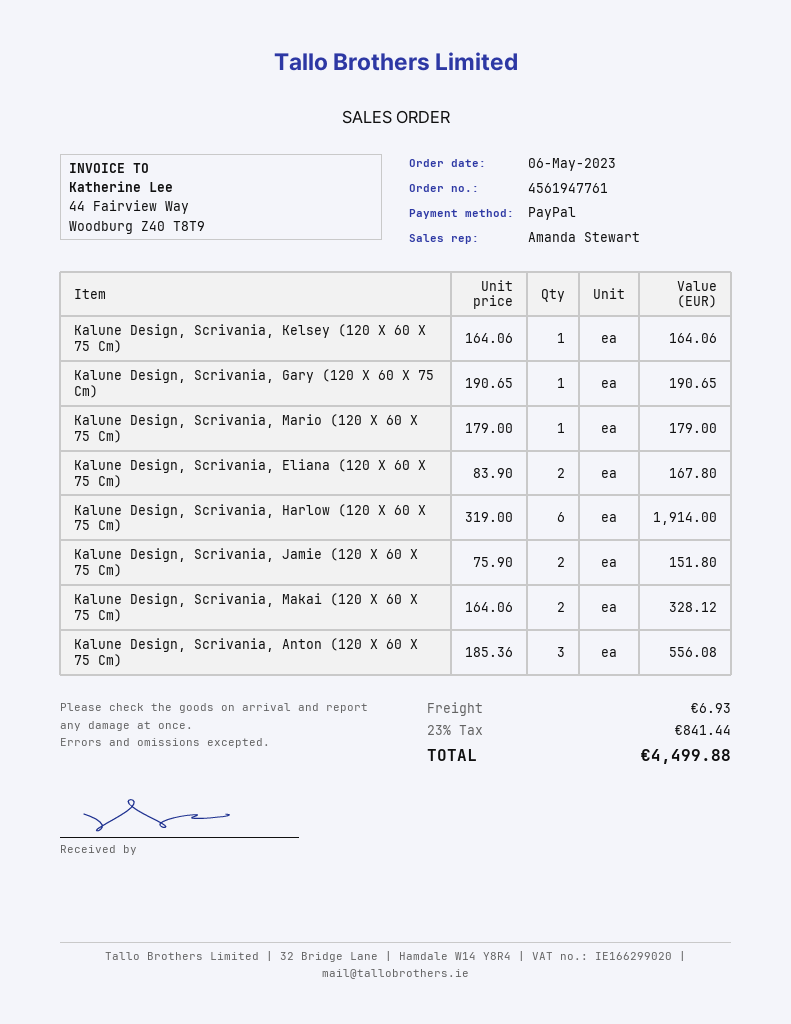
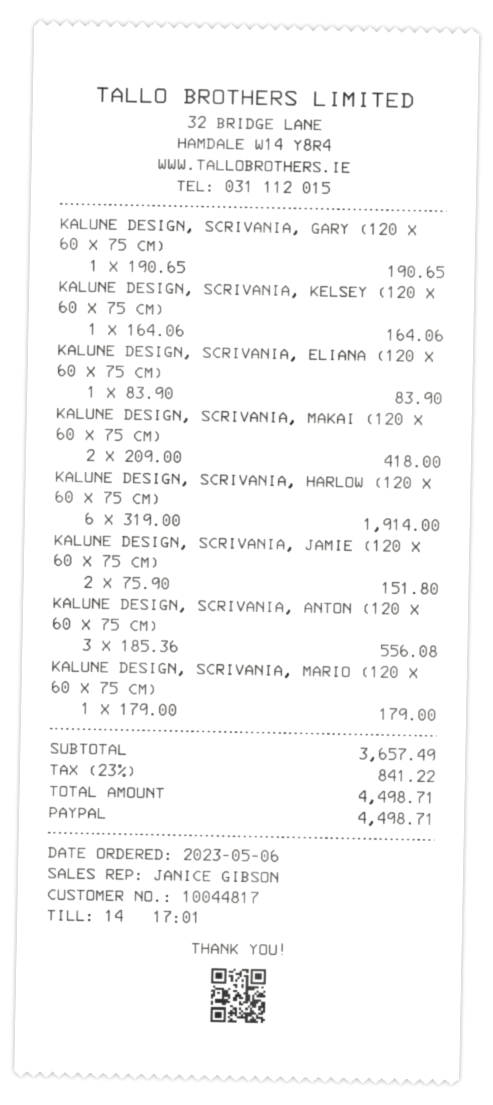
sales rep: Amanda Stewart -> JANICE GIBSON
Kalune Design, Scrivania, Eliana (120 X 60 X 75 Cm): 2 x 83.90 = 167.80 -> 1 x 83.90 = 83.90
Kalune Design, Scrivania, Makai (120 X 60 X 75 Cm): 2 x 164.06 = 328.12 -> 2 x 209.00 = 418.00
shipping: 6.93 -> none
tax: 23% = 841.44 -> 23% = 841.22
total: 4499.88 -> 4498.71

